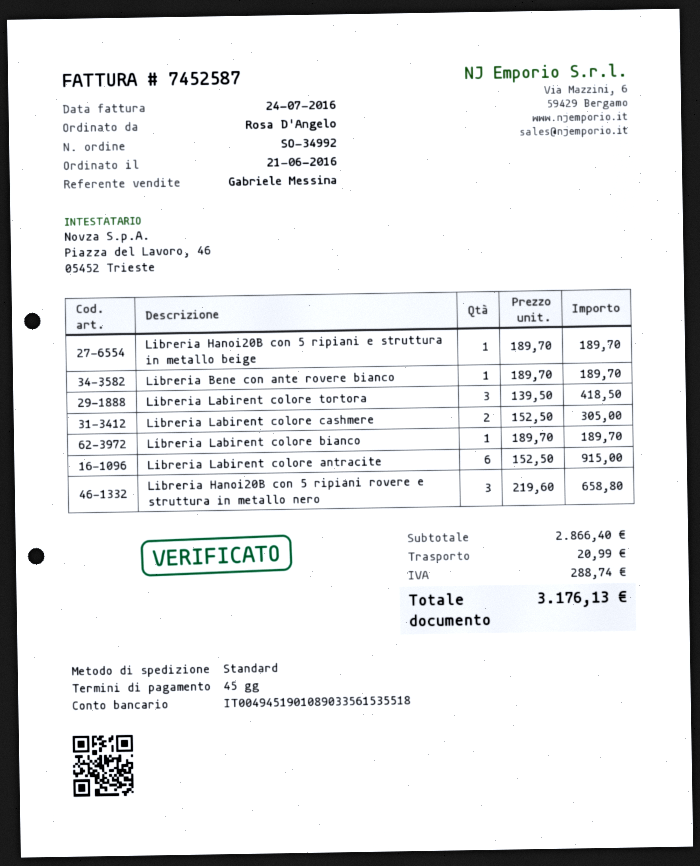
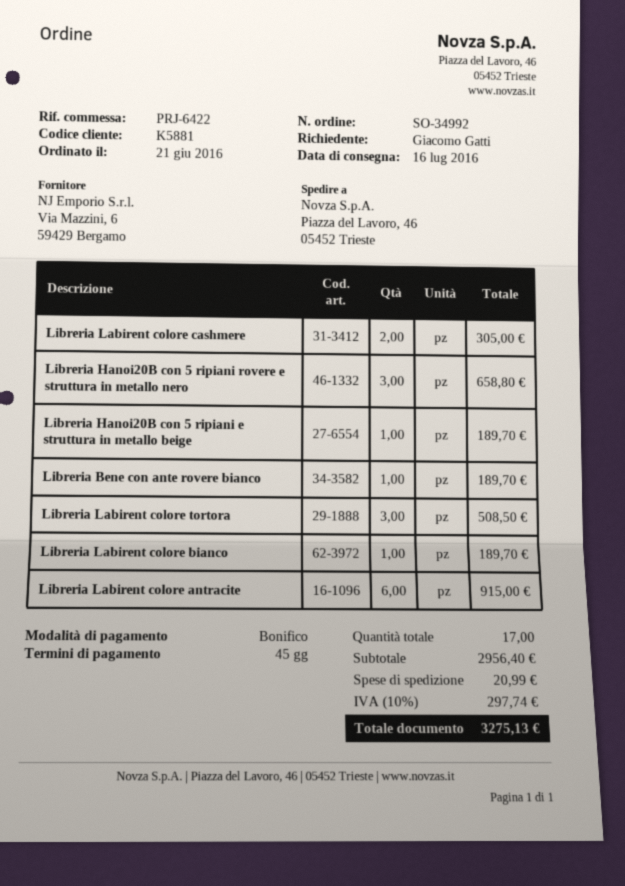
ordered by: Rosa D'Angelo -> Giacomo Gatti
Libreria Labirent colore tortora: 3 for 418.50 -> 3 for 508.50
subtotal: 2866.40 -> 2956.40
tax: 288.74 -> 297.74
total: 3176.13 -> 3275.13

